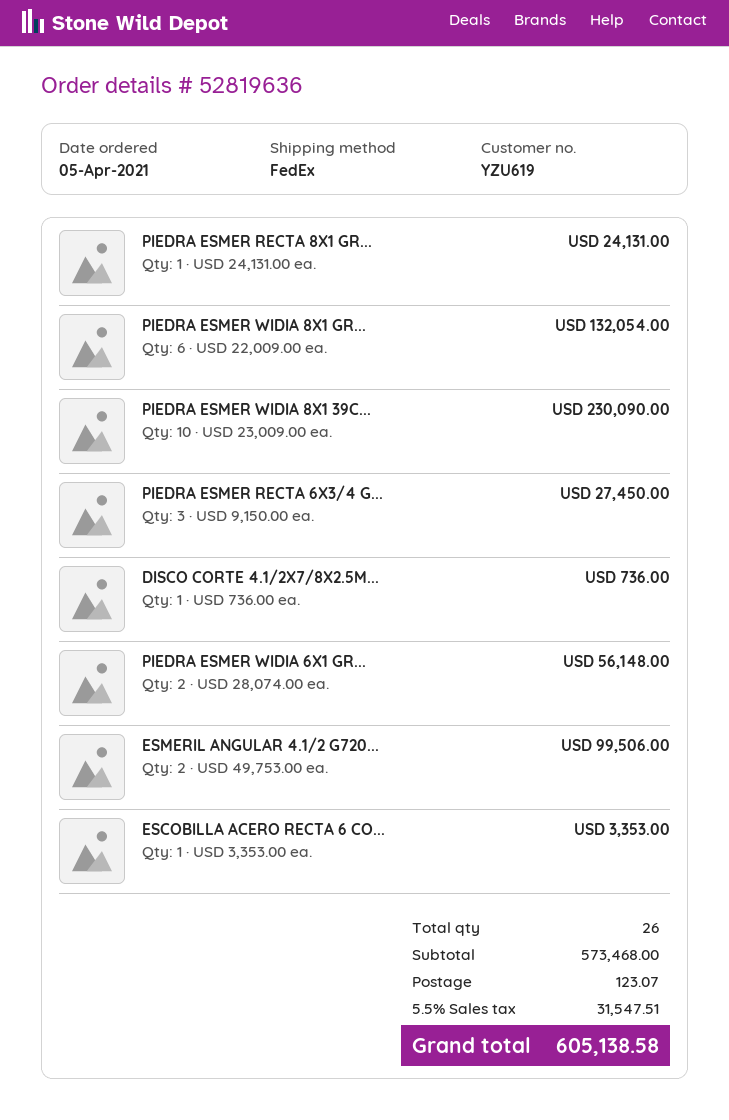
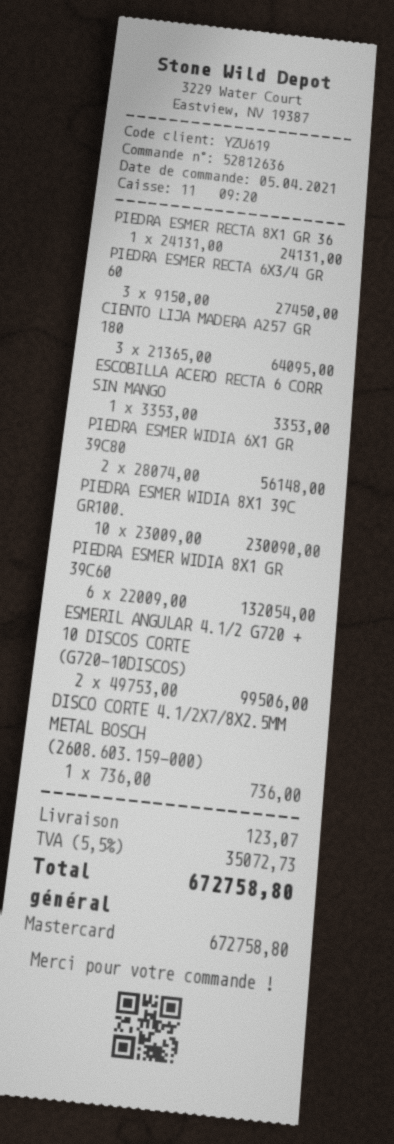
order number: 52819636 -> 52812636
CIENTO LIJA MADERA A257 GR 180: none -> 3 x 21365.00 = 64095.00
tax: 5.5% = 31547.51 -> 5.5% = 35072.73
total: 605138.58 -> 672758.80

